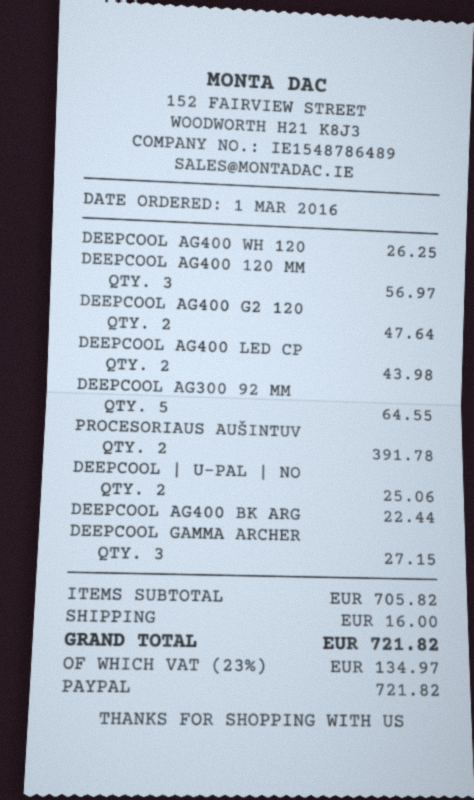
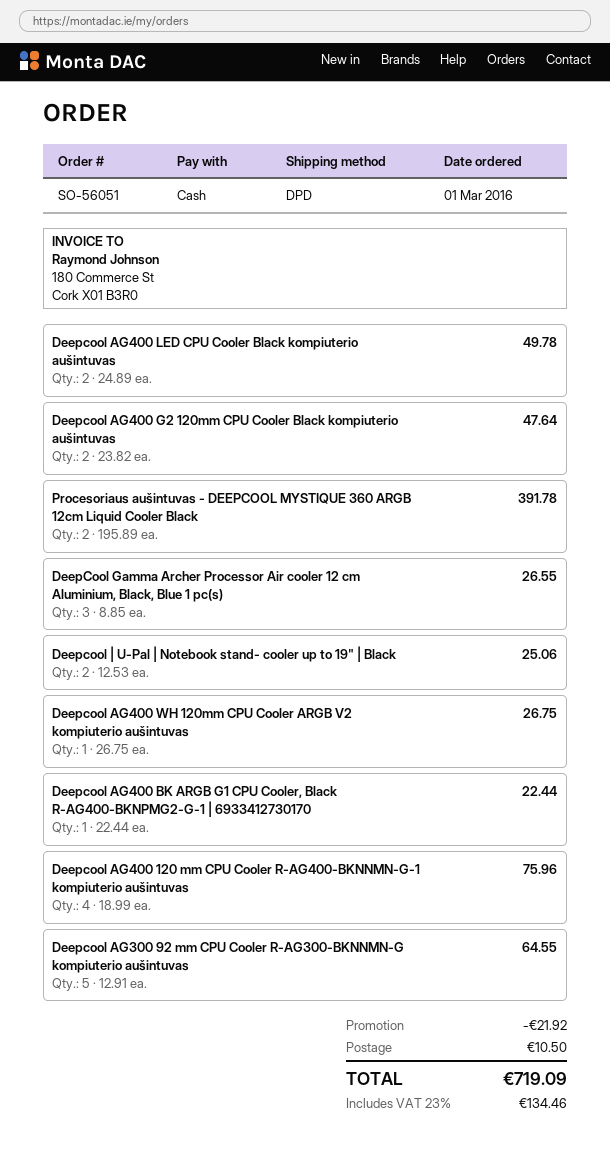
payment method: PayPal -> cash
DEEPCOOL AG400 WH 120: 1 for 26.25 -> 1 for 26.75
DEEPCOOL AG400 120 MM: 3 for 56.97 -> 4 for 75.96
DEEPCOOL AG400 LED CP: 2 for 43.98 -> 2 for 49.78
DEEPCOOL GAMMA ARCHER: 3 for 27.15 -> 3 for 26.55
discount: none -> 21.92
shipping: 16.00 -> 10.50
tax: 23% = 134.97 -> 23% = 134.46
total: 721.82 -> 719.09

